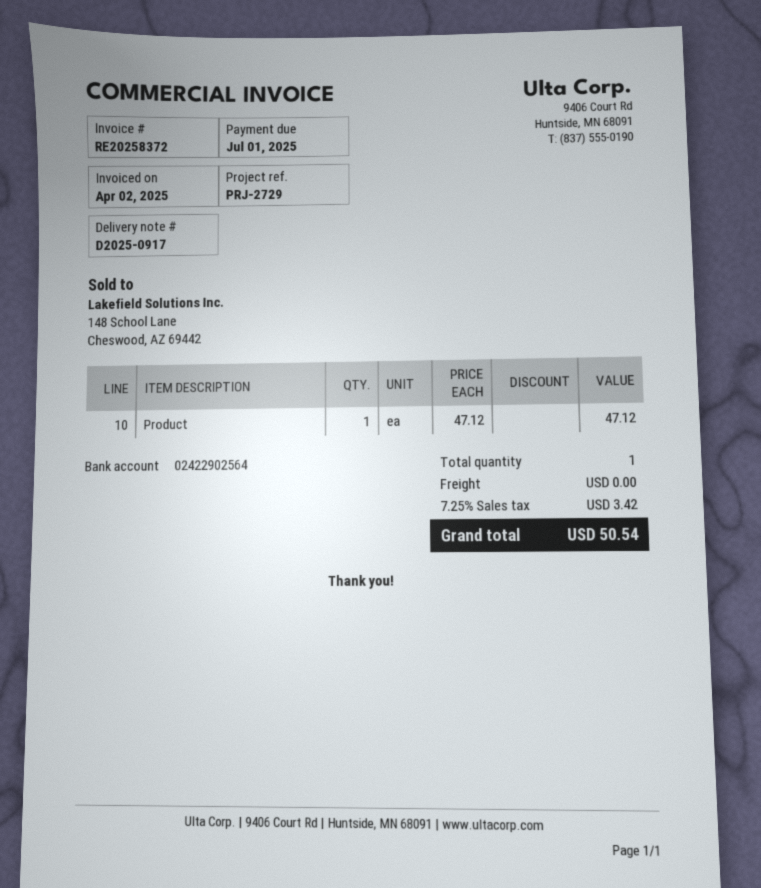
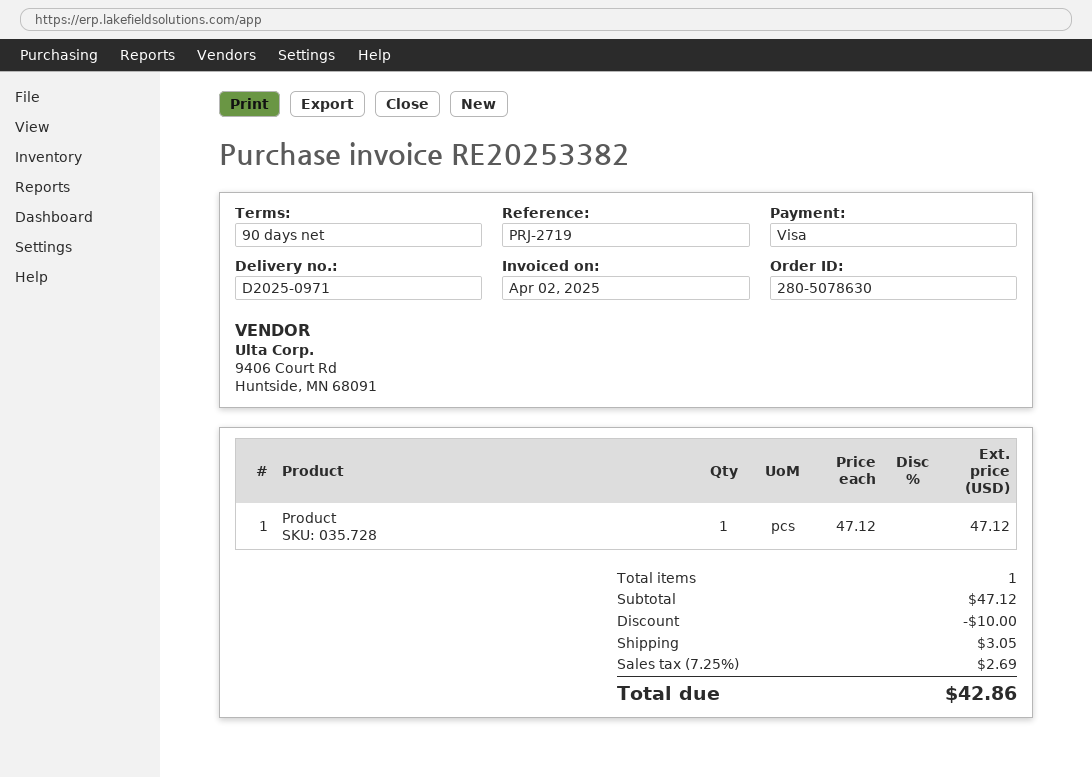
delivery note number: D2025-0917 -> D2025-0971
invoice number: RE20258372 -> RE20253382
reference: PRJ-2729 -> PRJ-2719
discount: none -> 10.00
shipping: 0.00 -> 3.05
tax: 7.25% = 3.42 -> 7.25% = 2.69
total: 50.54 -> 42.86

